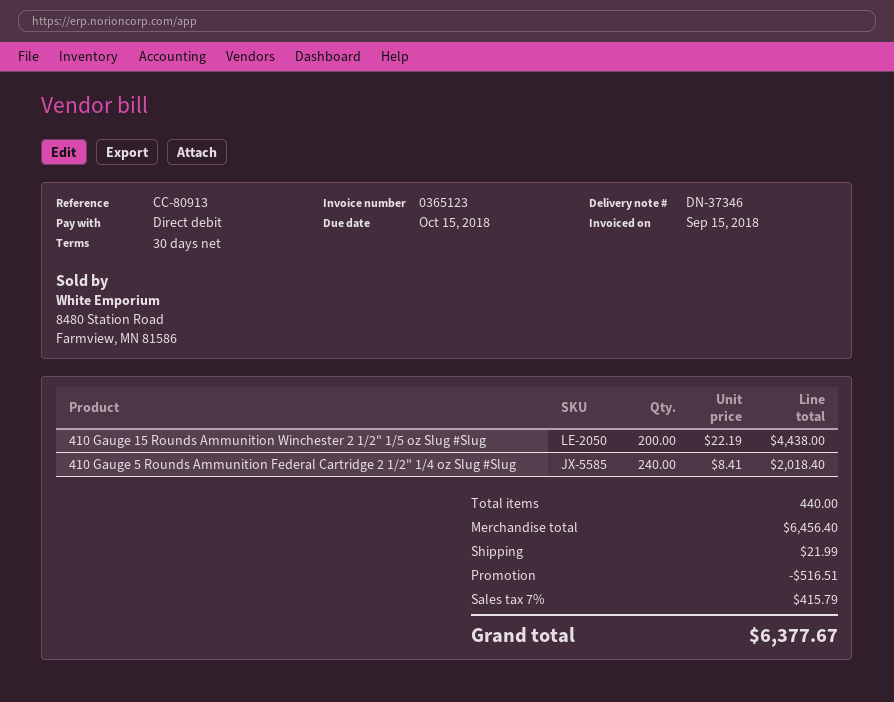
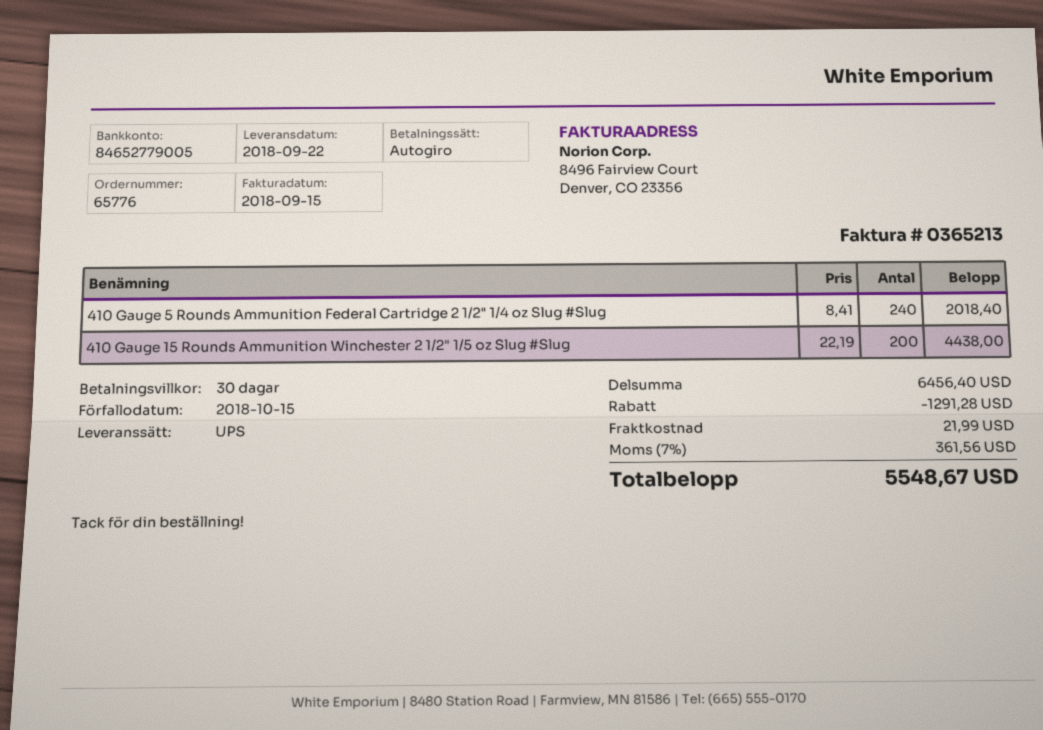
invoice number: 0365123 -> 0365213
discount: 516.51 -> 1291.28
tax: 7% = 415.79 -> 7% = 361.56
total: 6377.67 -> 5548.67

